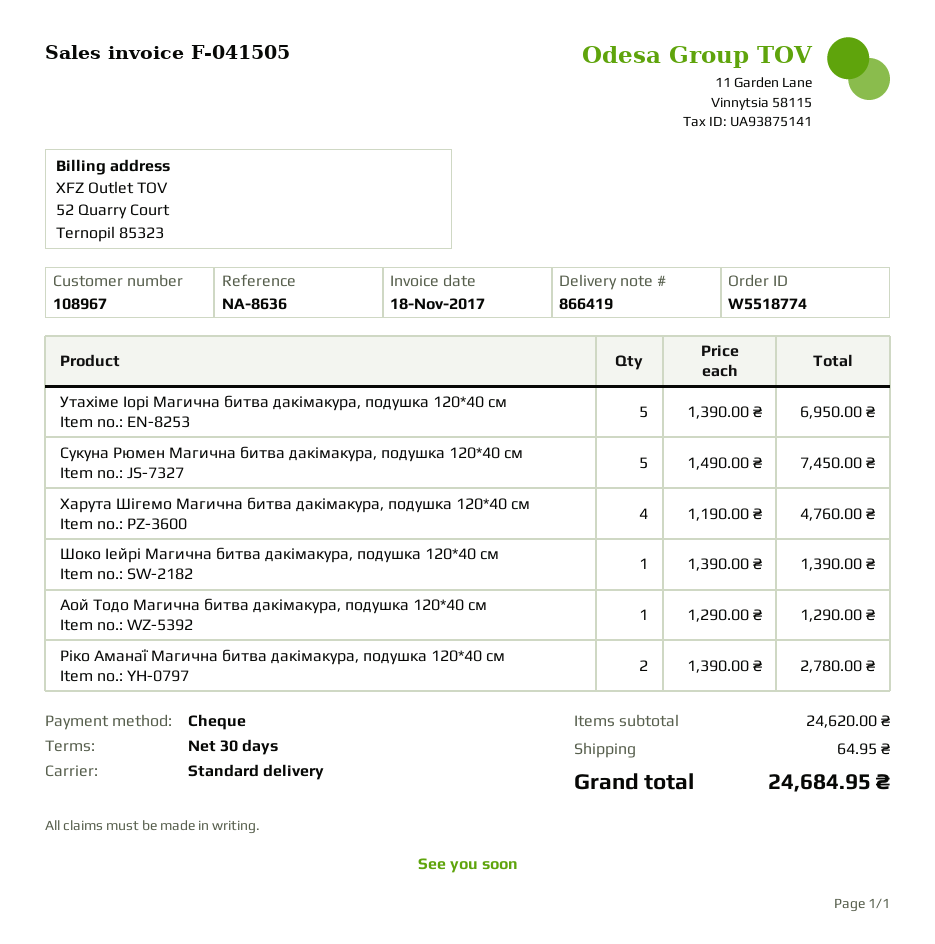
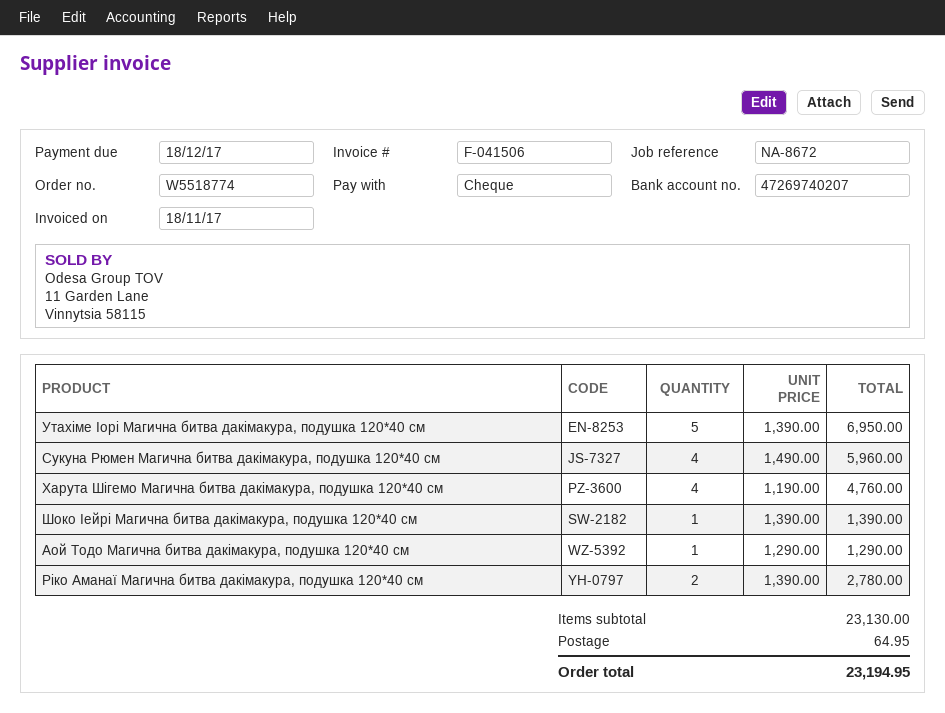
invoice number: F-041505 -> F-041506
reference: NA-8636 -> NA-8672
Сукуна Рюмен Магична битва дакімакура, подушка 120*40 см: 5 x 1490.00 = 7450.00 -> 4 x 1490.00 = 5960.00
subtotal: 24620.00 -> 23130.00
total: 24684.95 -> 23194.95

